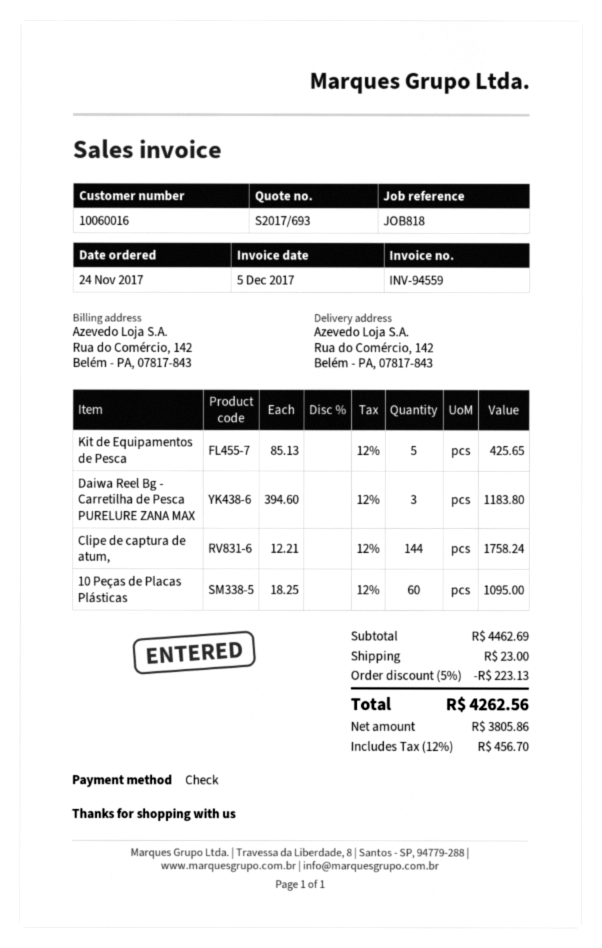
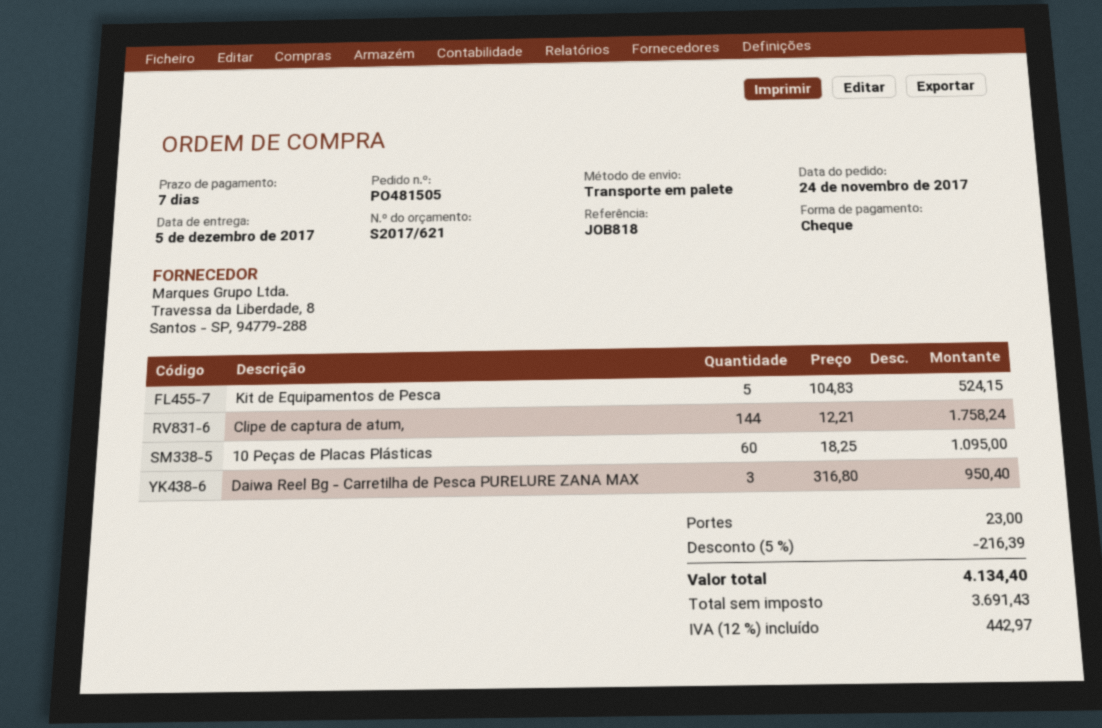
quote number: S2017/693 -> S2017/621
Kit de Equipamentos de Pesca: 5 x 85.13 = 425.65 -> 5 x 104.83 = 524.15
Daiwa Reel Bg - Carretilha de Pesca PURELURE ZANA MAX: 3 x 394.60 = 1183.80 -> 3 x 316.80 = 950.40
discount: 5% = 223.13 -> 5% = 216.39
net: 3805.86 -> 3691.43
tax: 12% = 456.70 -> 12% = 442.97
total: 4262.56 -> 4134.40

